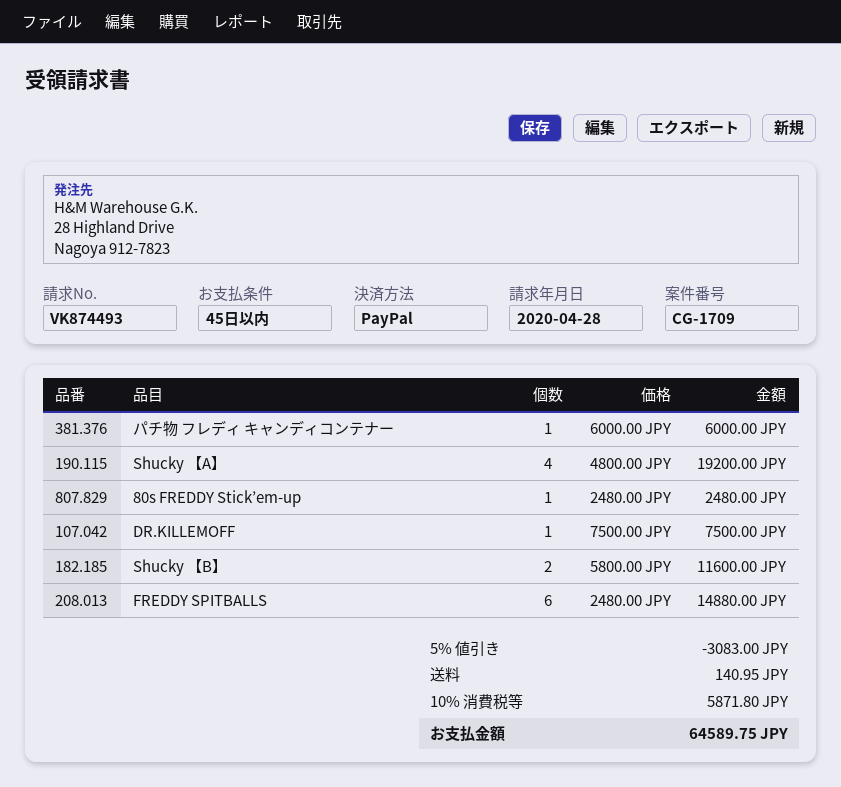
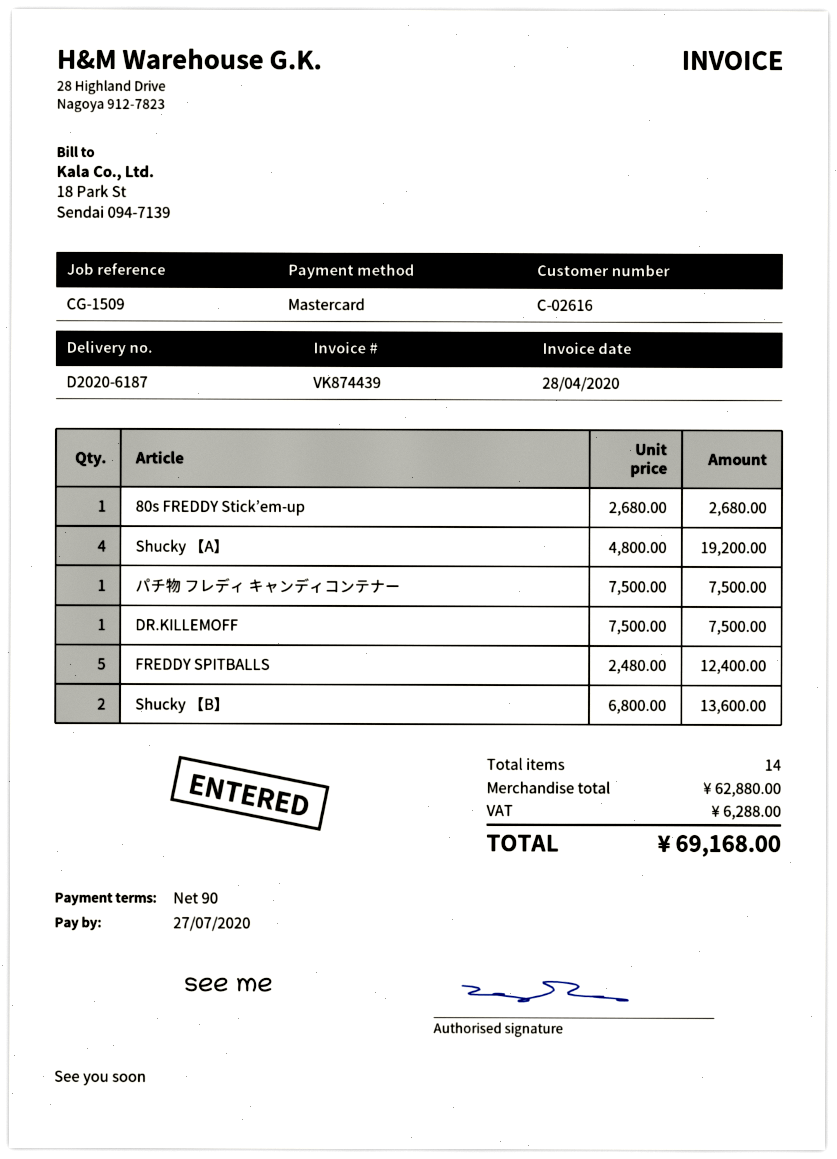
invoice number: VK874493 -> VK874439
payment terms: 45 days -> 90 days
reference: CG-1709 -> CG-1509
payment method: PayPal -> Mastercard
パチ物 フレディ キャンディコンテナー: 1 x 6000.00 = 6000.00 -> 1 x 7500.00 = 7500.00
80s FREDDY Stick’em-up: 1 x 2480.00 = 2480.00 -> 1 x 2680.00 = 2680.00
Shucky 【B】: 2 x 5800.00 = 11600.00 -> 2 x 6800.00 = 13600.00
FREDDY SPITBALLS: 6 x 2480.00 = 14880.00 -> 5 x 2480.00 = 12400.00
discount: 5% = 3083.00 -> none
shipping: 140.95 -> none
tax: 5871.80 -> 6288.00
total: 64589.75 -> 69168.00

